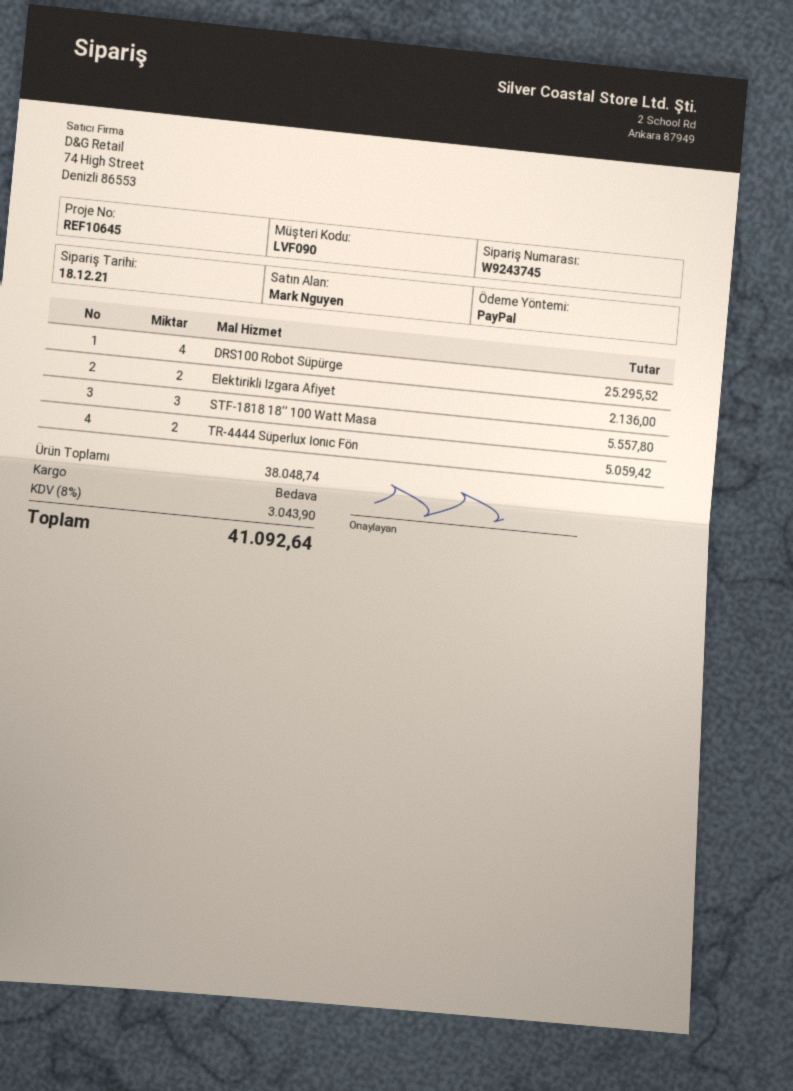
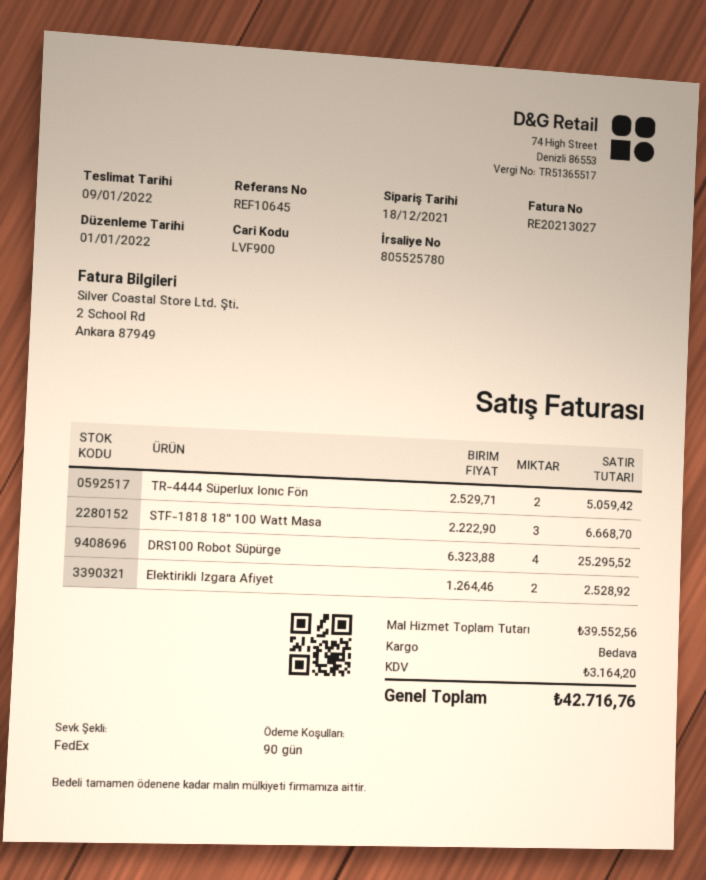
customer number: LVF090 -> LVF900
Elektirikli Izgara Afiyet: 2 for 2136.00 -> 2 for 2528.92
STF-1818 18'' 100 Watt Masa: 3 for 5557.80 -> 3 for 6668.70
subtotal: 38048.74 -> 39552.56
tax: 3043.90 -> 3164.20
total: 41092.64 -> 42716.76

